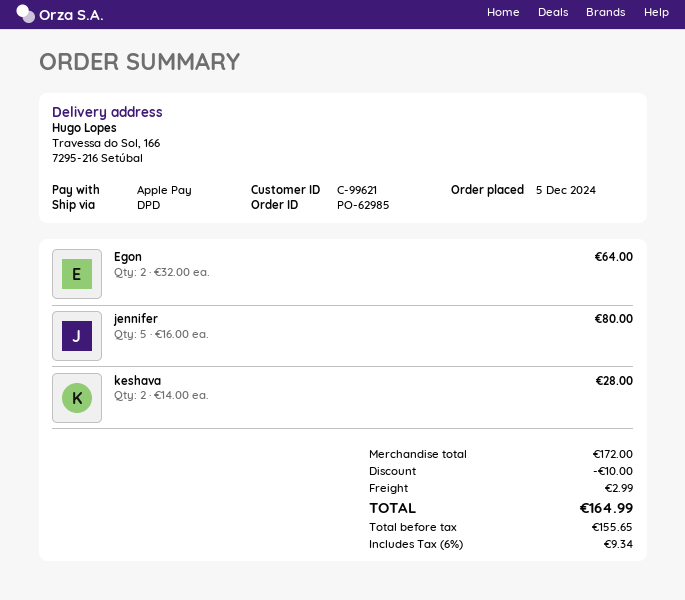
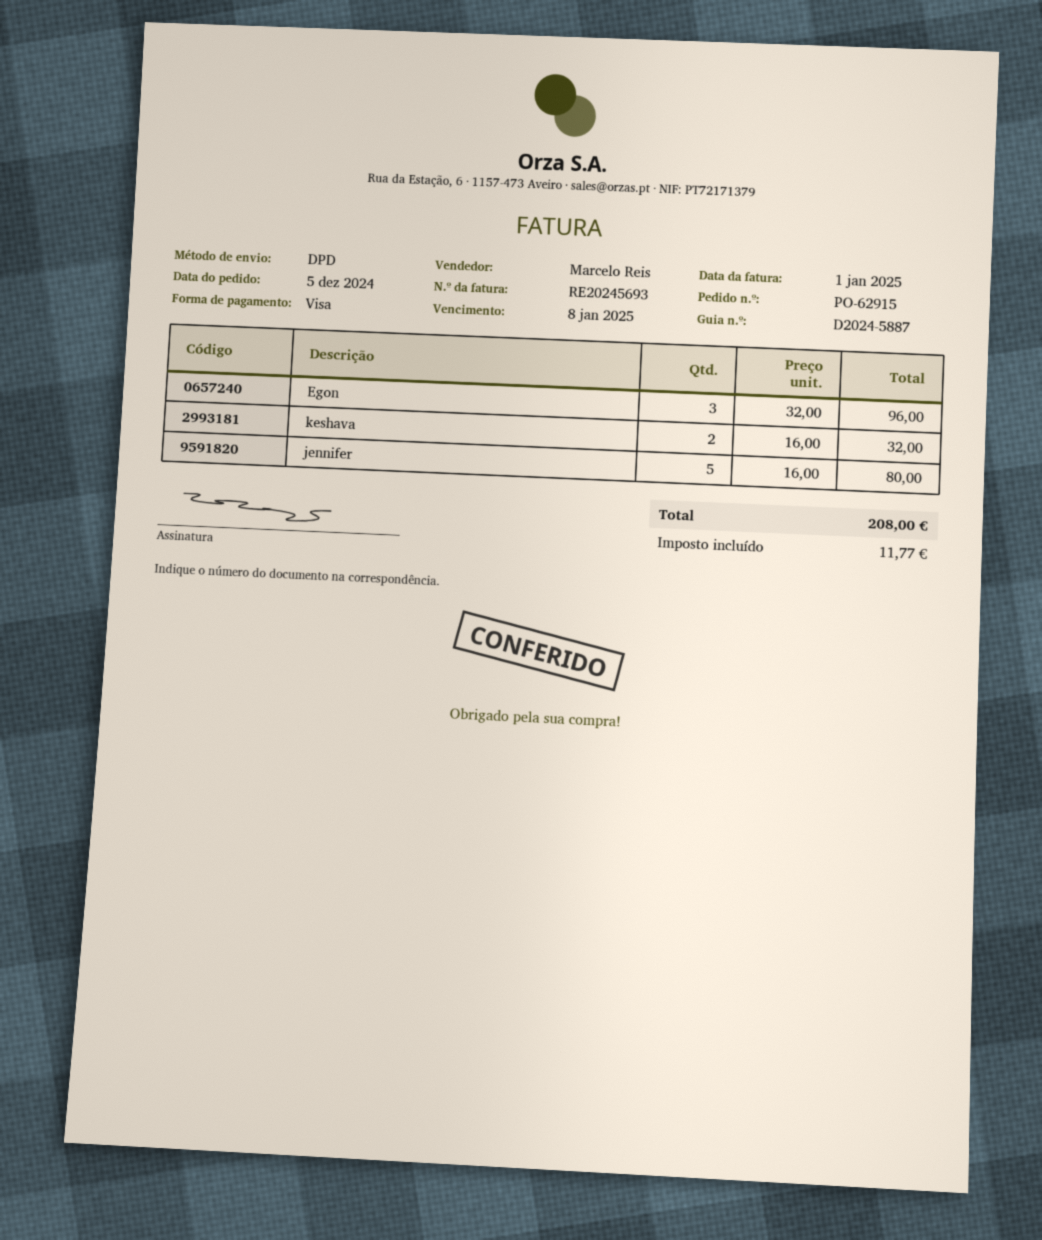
order number: PO-62985 -> PO-62915
payment method: Apple Pay -> Visa
Egon: 2 x 32.00 = 64.00 -> 3 x 32.00 = 96.00
keshava: 2 x 14.00 = 28.00 -> 2 x 16.00 = 32.00
discount: 10.00 -> none
shipping: 2.99 -> none
tax: 9.34 -> 11.77
total: 164.99 -> 208.00

